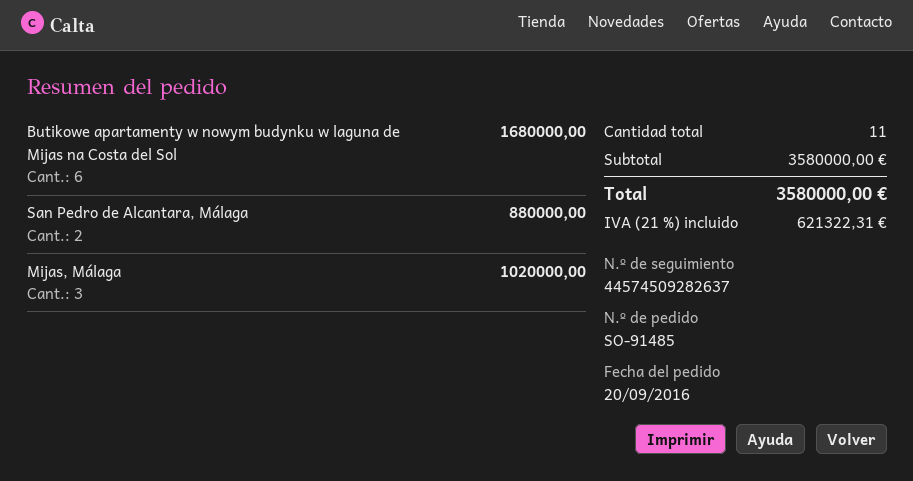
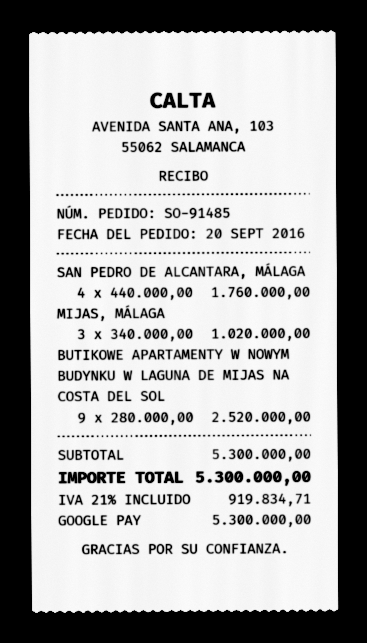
Butikowe apartamenty w nowym budynku w laguna de Mijas na Costa del Sol: 6 for 1680000.00 -> 9 for 2520000.00
San Pedro de Alcantara, Málaga: 2 for 880000.00 -> 4 for 1760000.00
subtotal: 3580000.00 -> 5300000.00
tax: 21% = 621322.31 -> 21% = 919834.71
total: 3580000.00 -> 5300000.00

